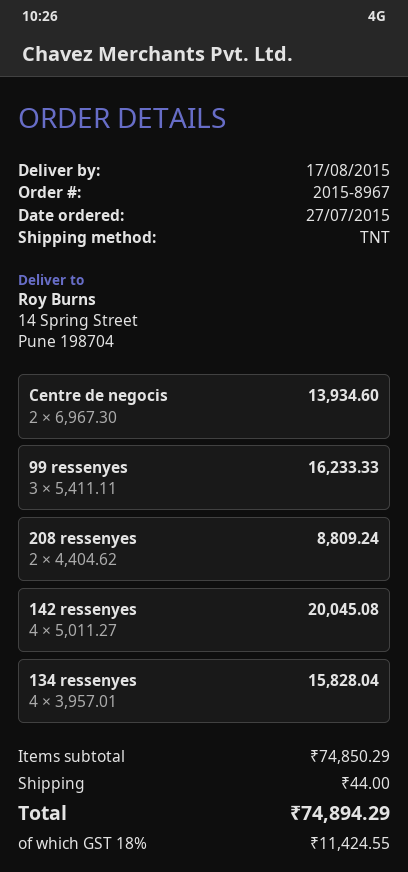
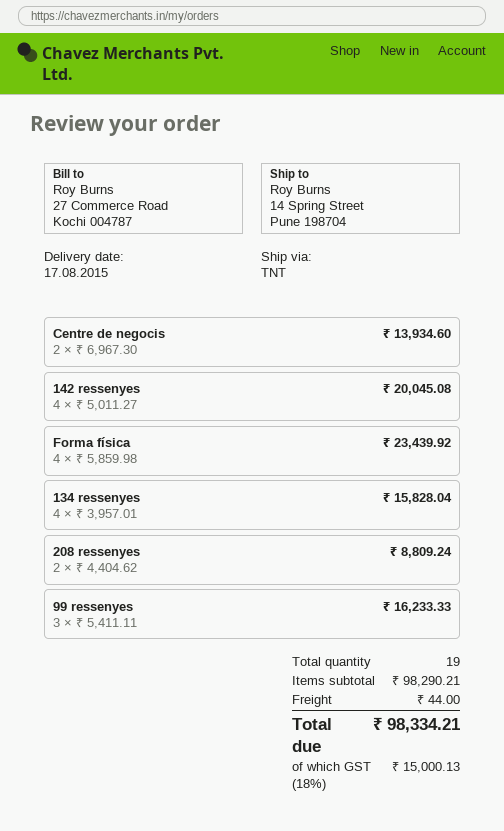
Forma física: none -> 4 x 5859.98 = 23439.92
subtotal: 74850.29 -> 98290.21
tax: 18% = 11424.55 -> 18% = 15000.13
total: 74894.29 -> 98334.21

